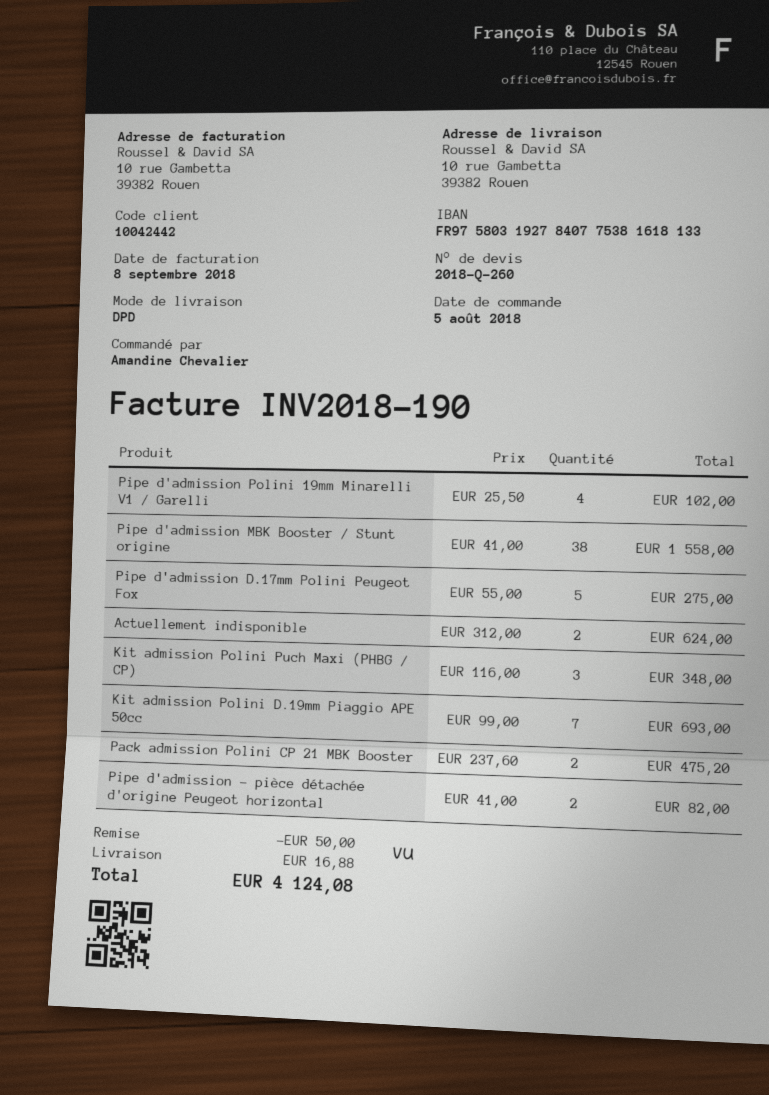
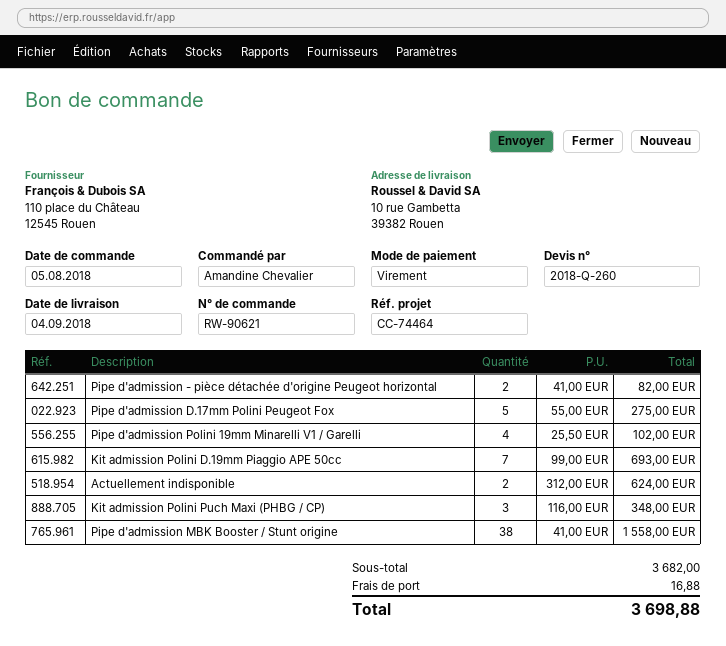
Pack admission Polini CP 21 MBK Booster: 2 x 237.60 = 475.20 -> none
discount: 50.00 -> none
total: 4124.08 -> 3698.88

